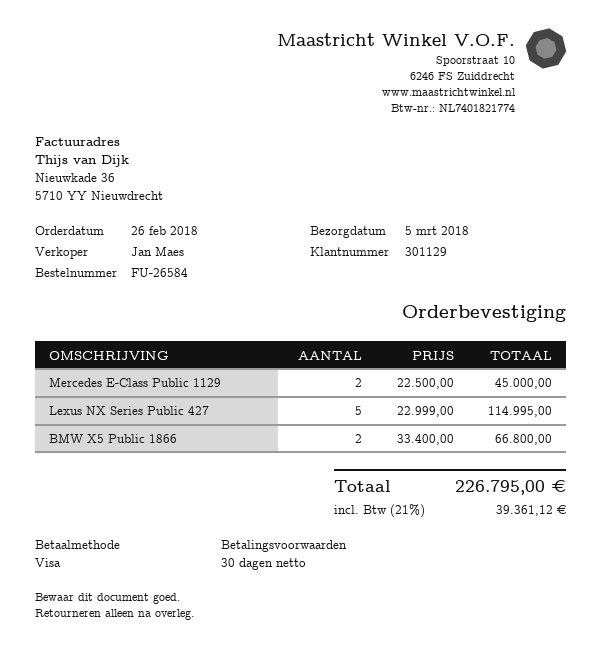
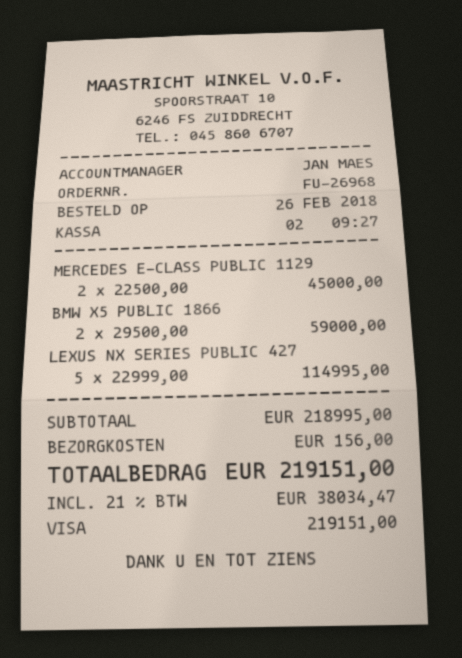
order number: FU-26584 -> FU-26968
BMW X5 Public 1866: 2 x 33400.00 = 66800.00 -> 2 x 29500.00 = 59000.00
shipping: none -> 156.00
tax: 21% = 39361.12 -> 21% = 38034.47
total: 226795.00 -> 219151.00

